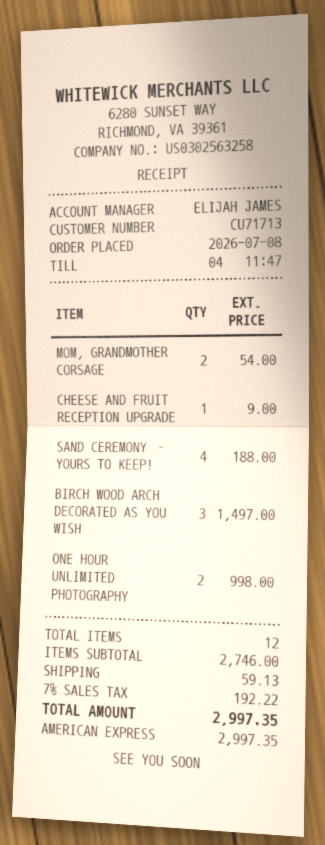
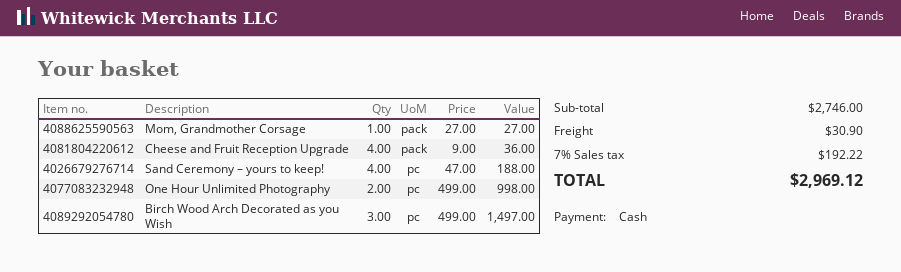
payment method: American Express -> cash
MOM, GRANDMOTHER CORSAGE: 2 for 54.00 -> 1 for 27.00
CHEESE AND FRUIT RECEPTION UPGRADE: 1 for 9.00 -> 4 for 36.00
shipping: 59.13 -> 30.90
total: 2997.35 -> 2969.12

